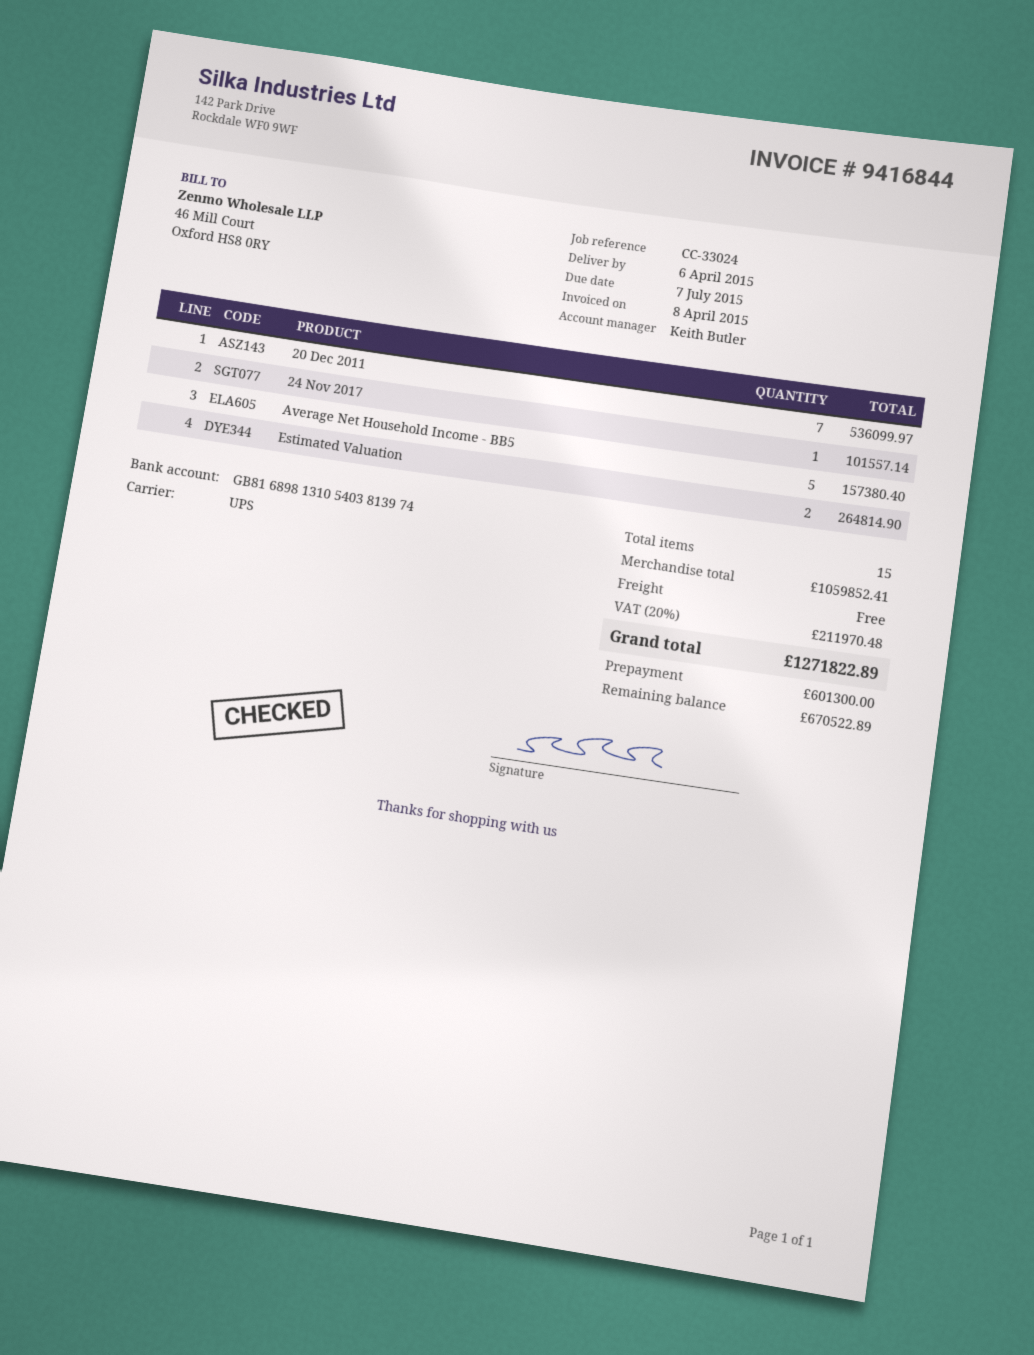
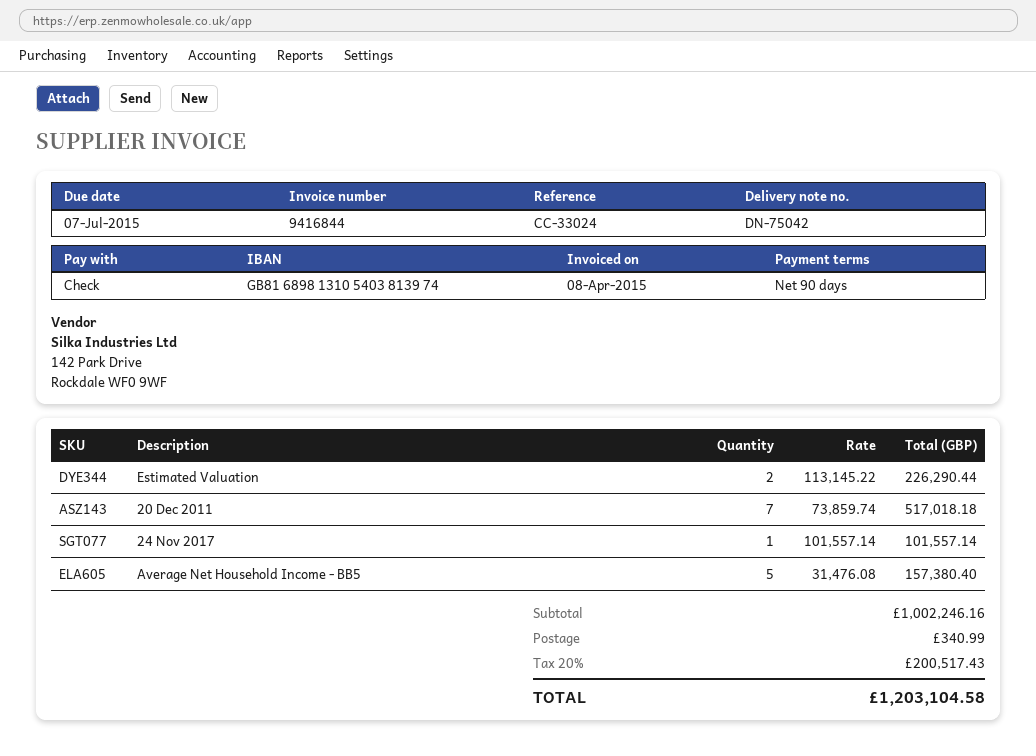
20 Dec 2011: 7 for 536099.97 -> 7 for 517018.18
Estimated Valuation: 2 for 264814.90 -> 2 for 226290.44
subtotal: 1059852.41 -> 1002246.16
shipping: 0.00 -> 340.99
tax: 20% = 211970.48 -> 20% = 200517.43
total: 1271822.89 -> 1203104.58

